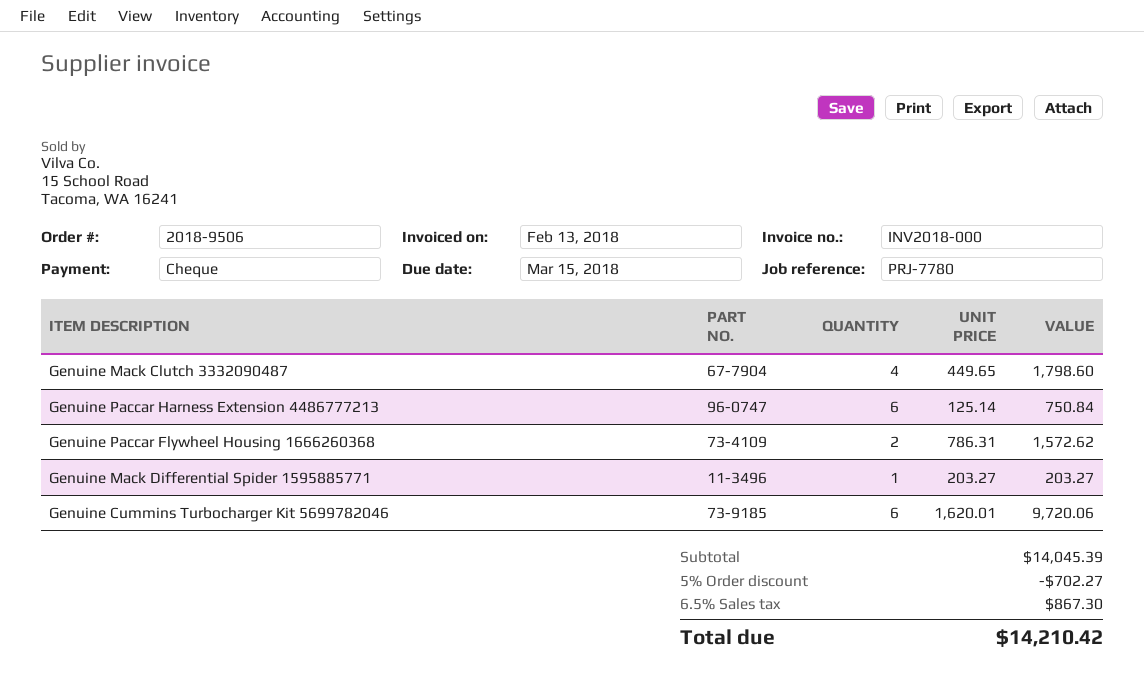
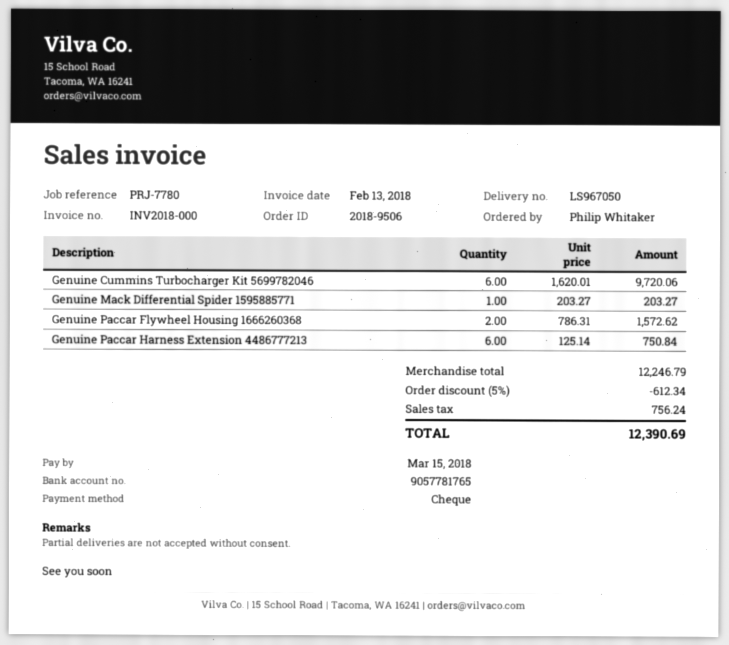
Genuine Mack Clutch 3332090487: 4 x 449.65 = 1798.60 -> none
subtotal: 14045.39 -> 12246.79
discount: 5% = 702.27 -> 5% = 612.34
tax: 867.30 -> 756.24
total: 14210.42 -> 12390.69

